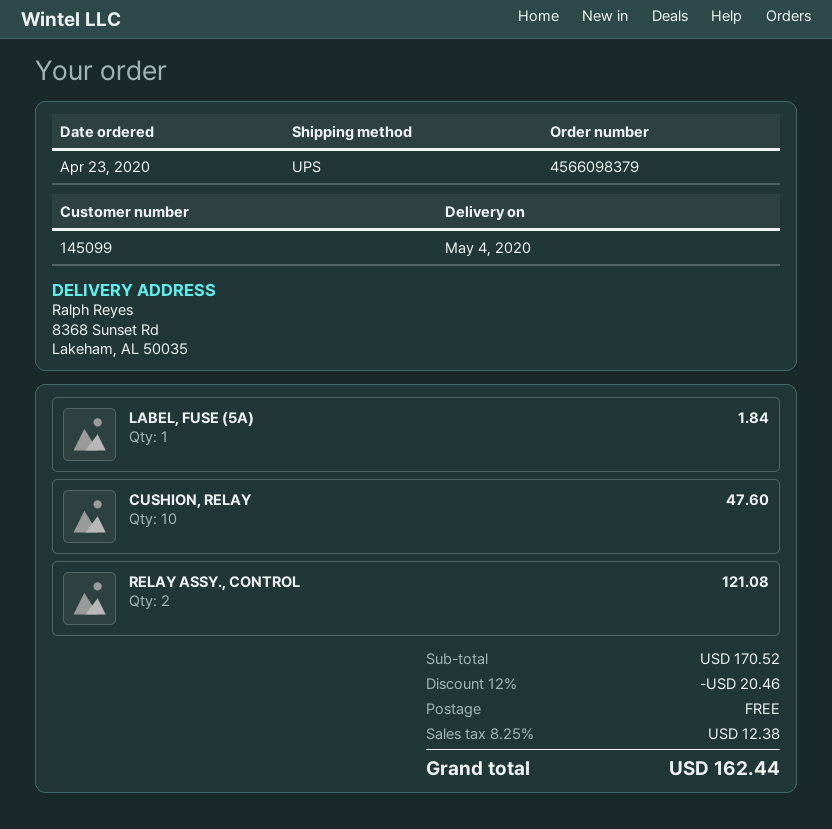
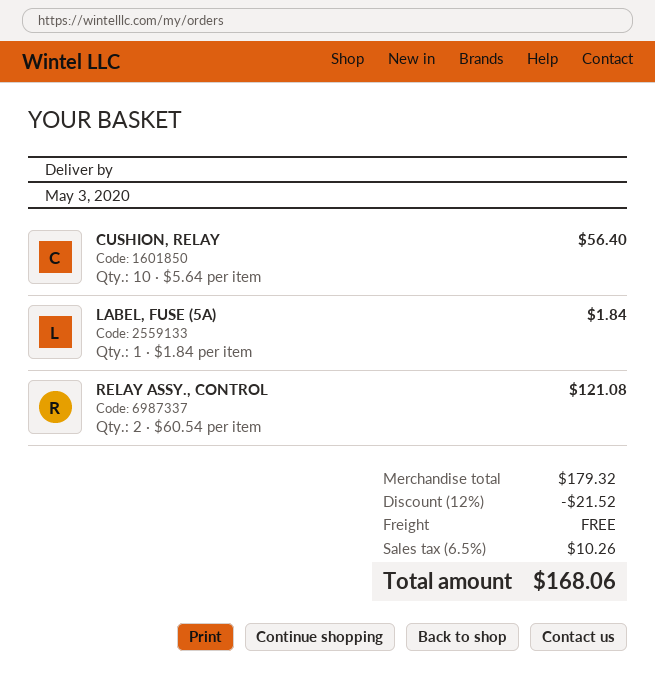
delivery date: 2020-05-04 -> 2020-05-03
CUSHION, RELAY: 10 for 47.60 -> 10 for 56.40
subtotal: 170.52 -> 179.32
discount: 12% = 20.46 -> 12% = 21.52
tax: 8.25% = 12.38 -> 6.5% = 10.26
total: 162.44 -> 168.06

